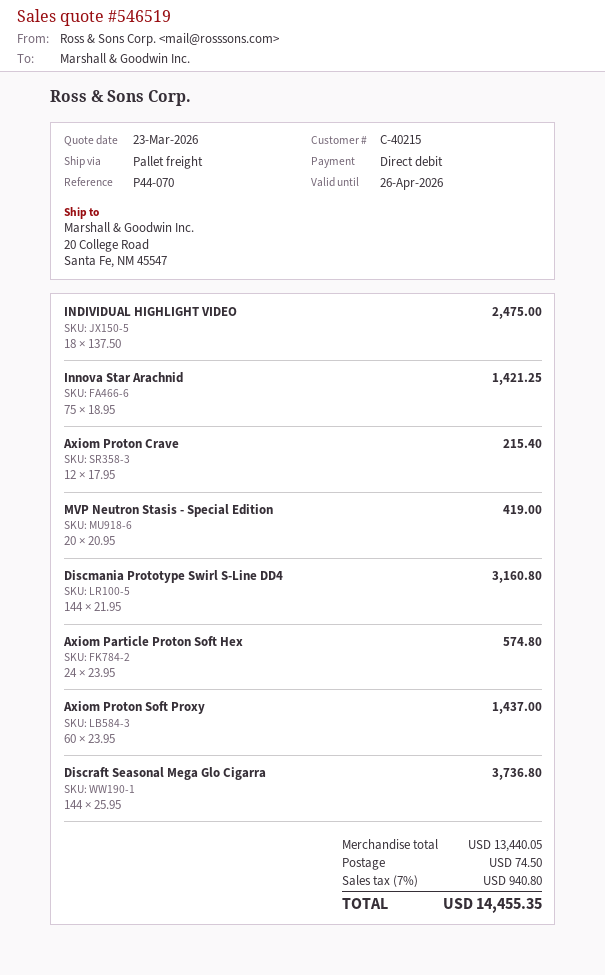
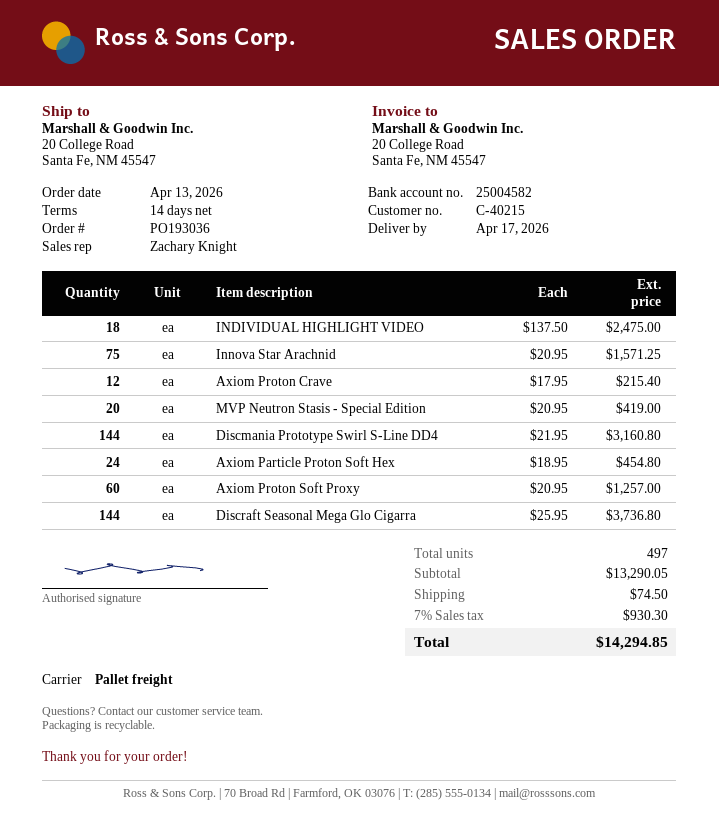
Innova Star Arachnid: 75 x 18.95 = 1421.25 -> 75 x 20.95 = 1571.25
Axiom Particle Proton Soft Hex: 24 x 23.95 = 574.80 -> 24 x 18.95 = 454.80
Axiom Proton Soft Proxy: 60 x 23.95 = 1437.00 -> 60 x 20.95 = 1257.00
subtotal: 13440.05 -> 13290.05
tax: 7% = 940.80 -> 7% = 930.30
total: 14455.35 -> 14294.85

